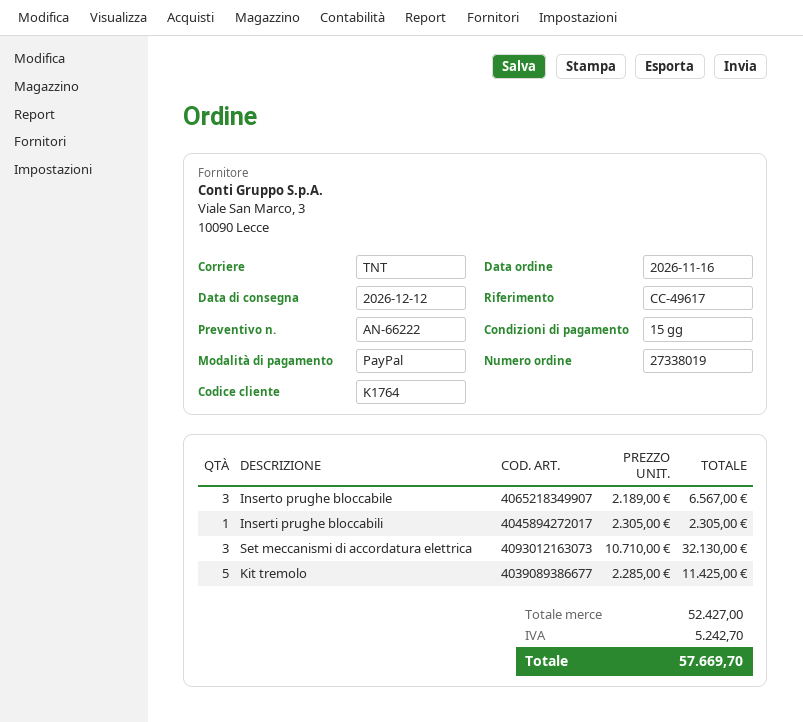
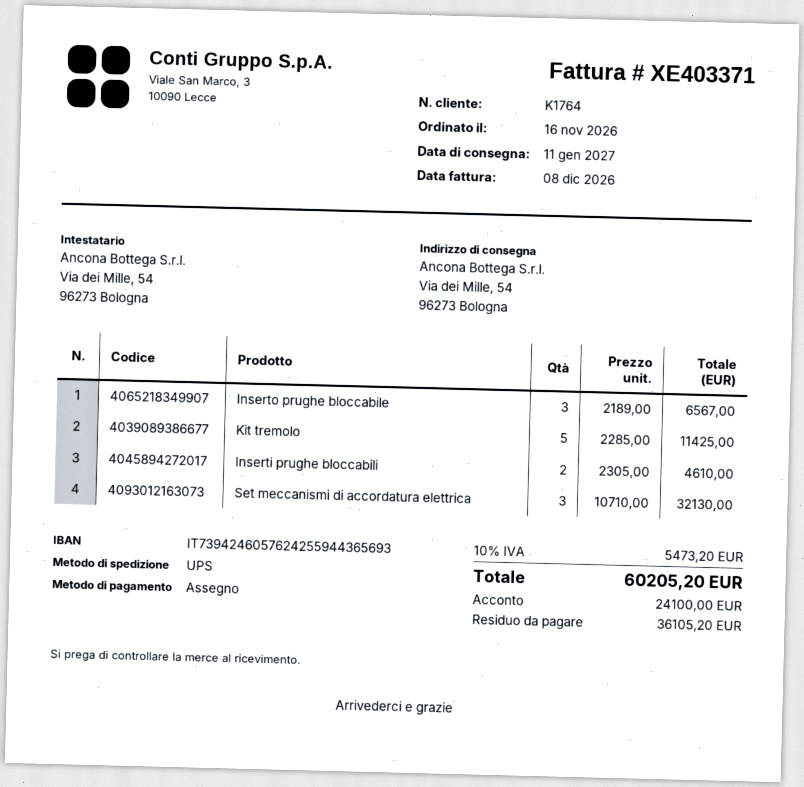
delivery date: 2026-12-12 -> 2027-01-11
payment method: PayPal -> cheque
shipping method: TNT -> UPS
Inserti prughe bloccabili: 1 x 2305.00 = 2305.00 -> 2 x 2305.00 = 4610.00
tax: 5242.70 -> 5473.20
total: 57669.70 -> 60205.20

